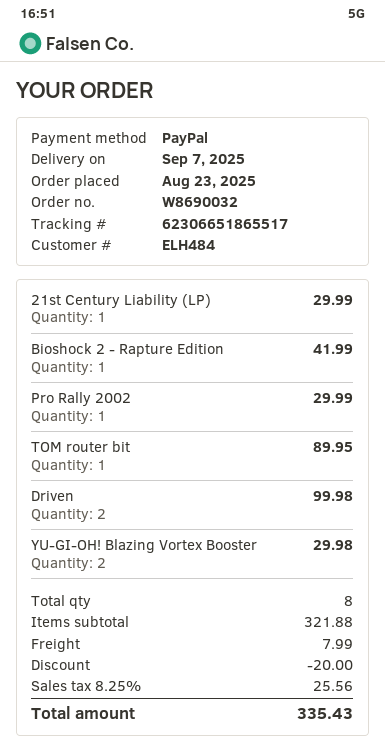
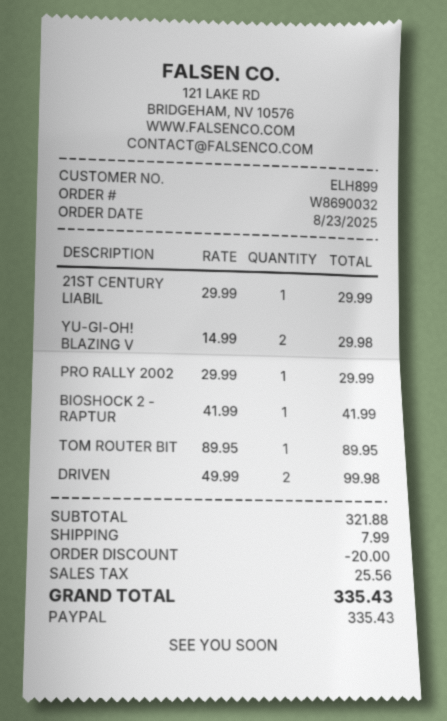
customer number: ELH484 -> ELH899

